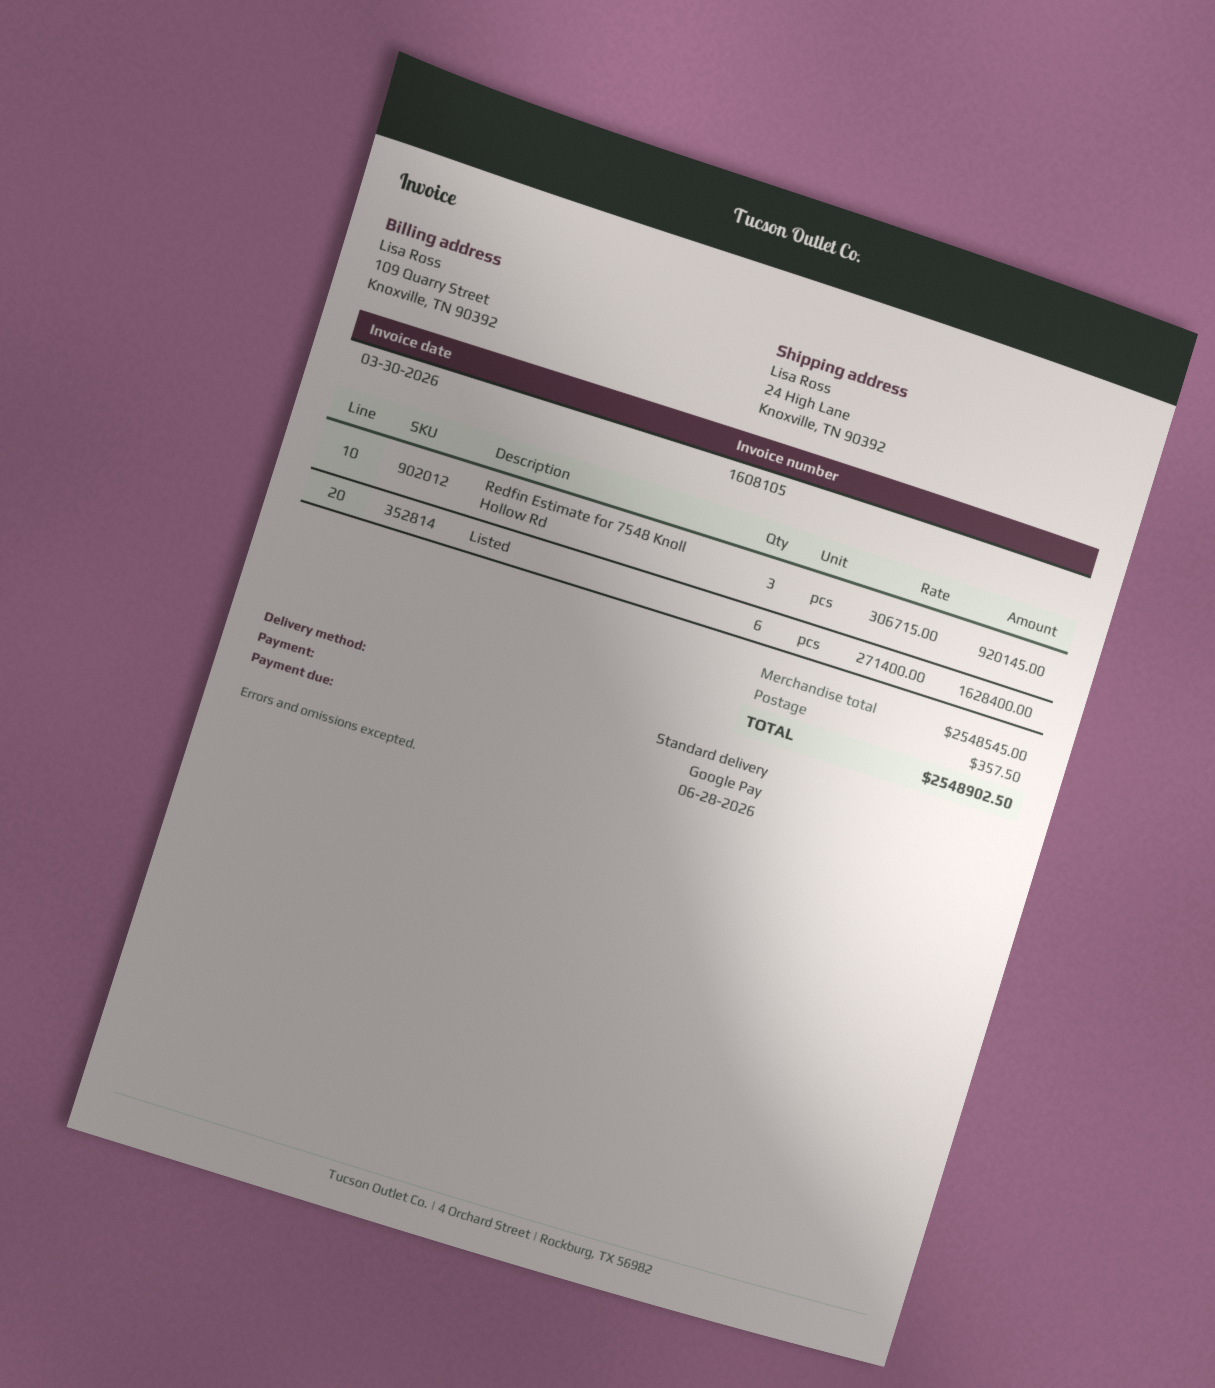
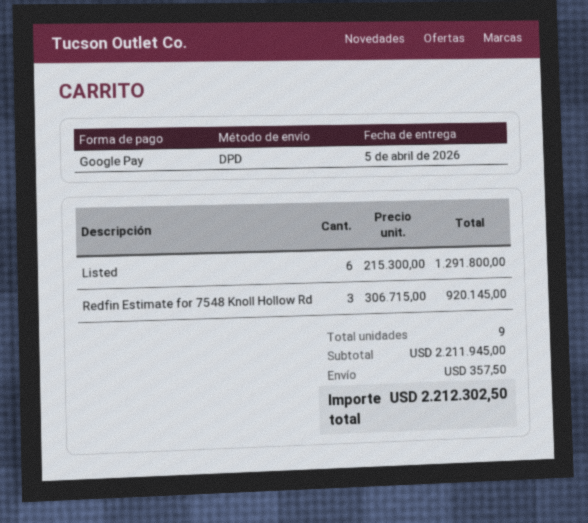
shipping method: standard -> DPD
Listed: 6 x 271400.00 = 1628400.00 -> 6 x 215300.00 = 1291800.00
subtotal: 2548545.00 -> 2211945.00
total: 2548902.50 -> 2212302.50

